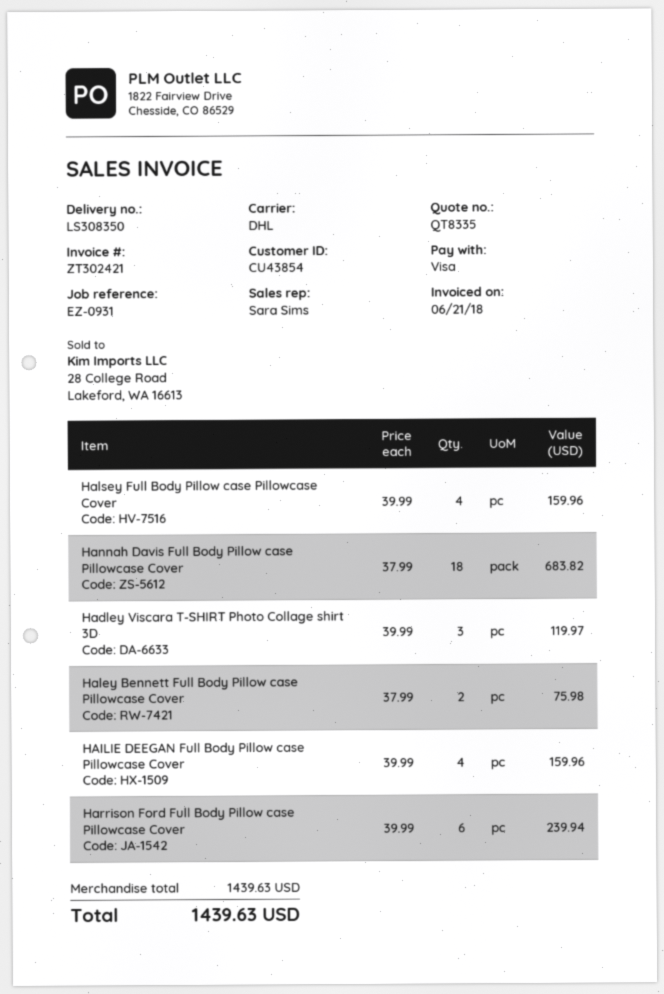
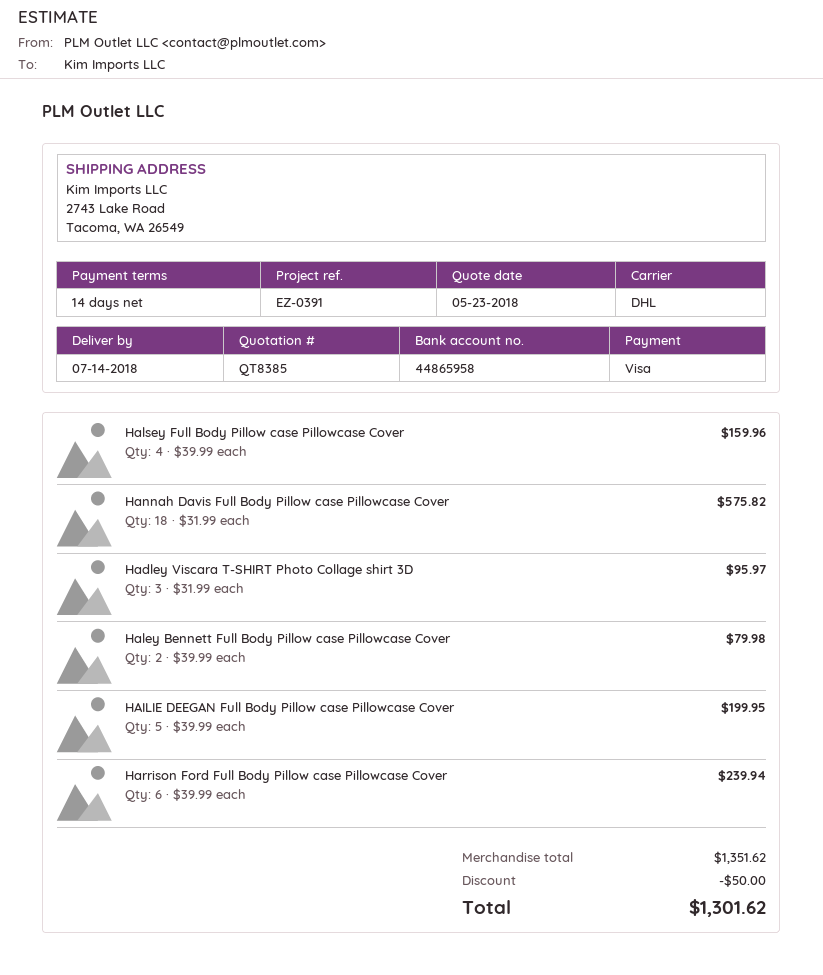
quote number: QT8335 -> QT8385
reference: EZ-0931 -> EZ-0391
Hannah Davis Full Body Pillow case Pillowcase Cover: 18 x 37.99 = 683.82 -> 18 x 31.99 = 575.82
Hadley Viscara T-SHIRT Photo Collage shirt 3D: 3 x 39.99 = 119.97 -> 3 x 31.99 = 95.97
Haley Bennett Full Body Pillow case Pillowcase Cover: 2 x 37.99 = 75.98 -> 2 x 39.99 = 79.98
HAILIE DEEGAN Full Body Pillow case Pillowcase Cover: 4 x 39.99 = 159.96 -> 5 x 39.99 = 199.95
subtotal: 1439.63 -> 1351.62
discount: none -> 50.00
total: 1439.63 -> 1301.62

